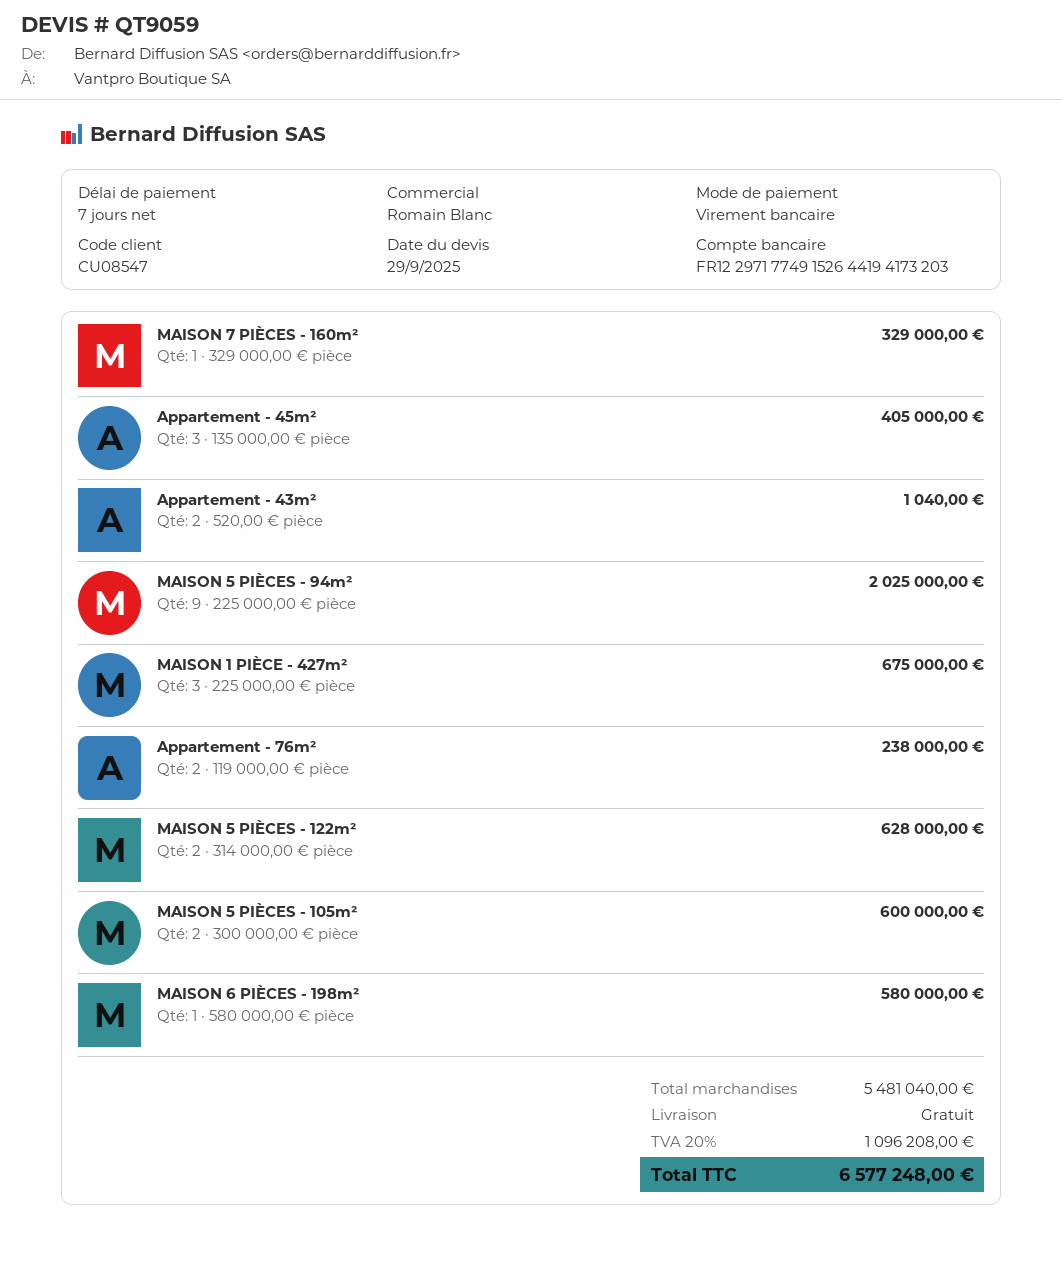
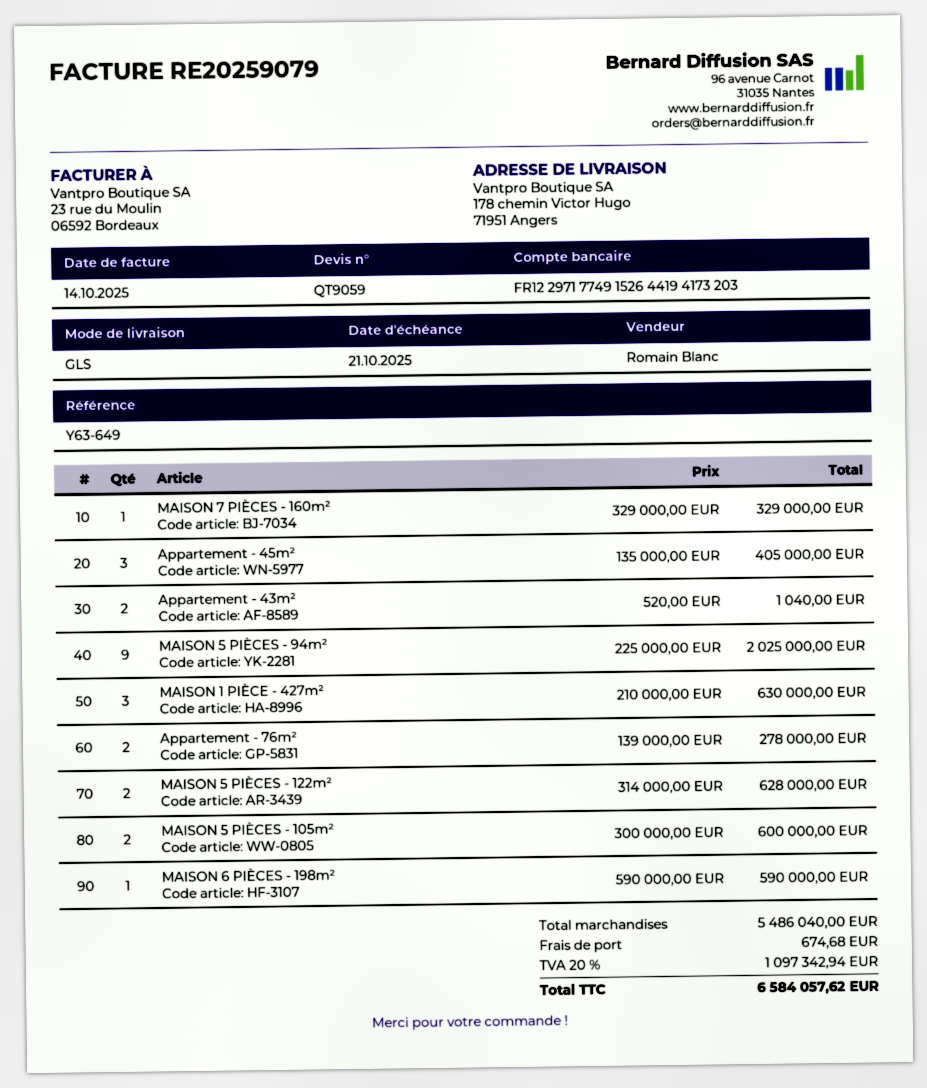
MAISON 1 PIÈCE - 427m²: 3 x 225000.00 = 675000.00 -> 3 x 210000.00 = 630000.00
Appartement - 76m²: 2 x 119000.00 = 238000.00 -> 2 x 139000.00 = 278000.00
MAISON 6 PIÈCES - 198m²: 1 x 580000.00 = 580000.00 -> 1 x 590000.00 = 590000.00
subtotal: 5481040.00 -> 5486040.00
shipping: 0.00 -> 674.68
tax: 20% = 1096208.00 -> 20% = 1097342.94
total: 6577248.00 -> 6584057.62

